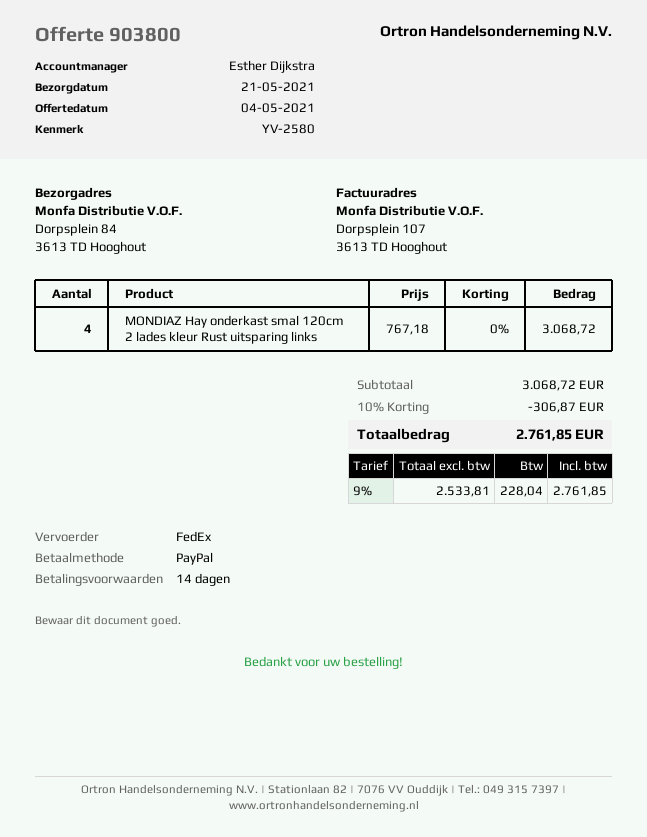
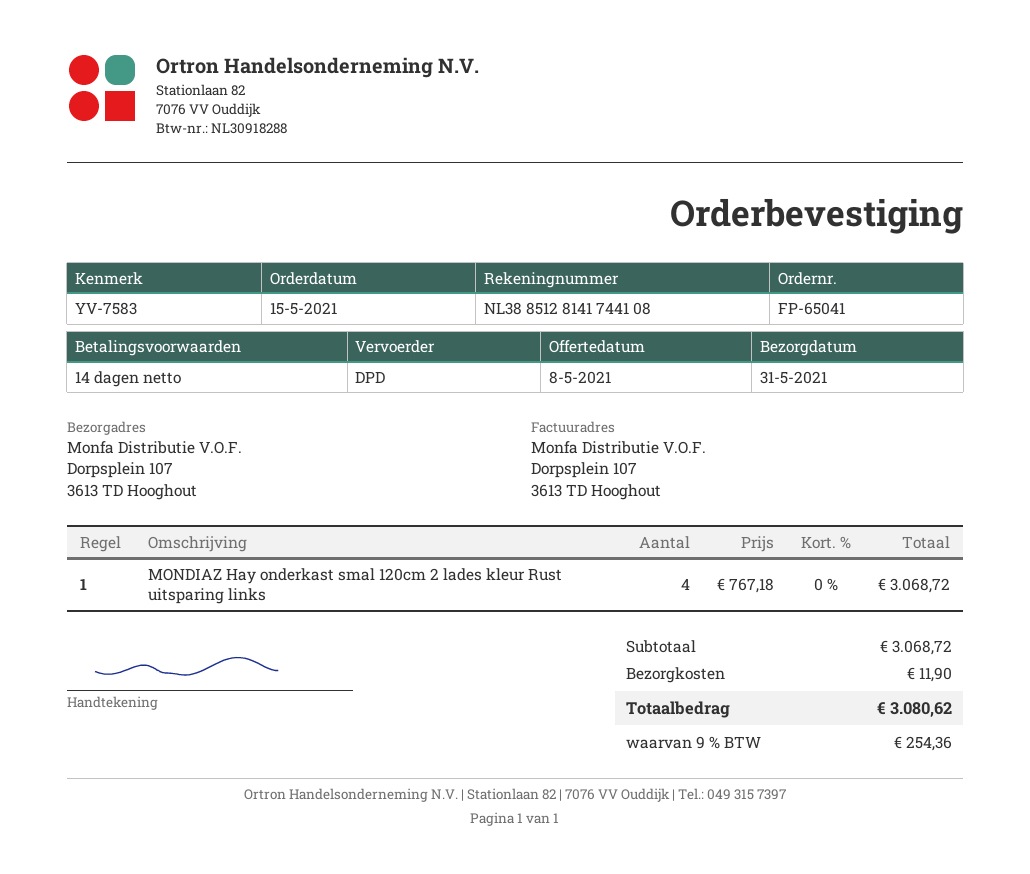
quote date: 2021-05-04 -> 2021-05-08
delivery date: 2021-05-21 -> 2021-05-31
reference: YV-2580 -> YV-7583
shipping method: FedEx -> DPD
ship to: Dorpsplein 84, 3613 TD Hooghout -> Dorpsplein 107, 3613 TD Hooghout
discount: 10% = 306.87 -> none
shipping: none -> 11.90
tax: 9% = 228.04 -> 9% = 254.36
total: 2761.85 -> 3080.62

